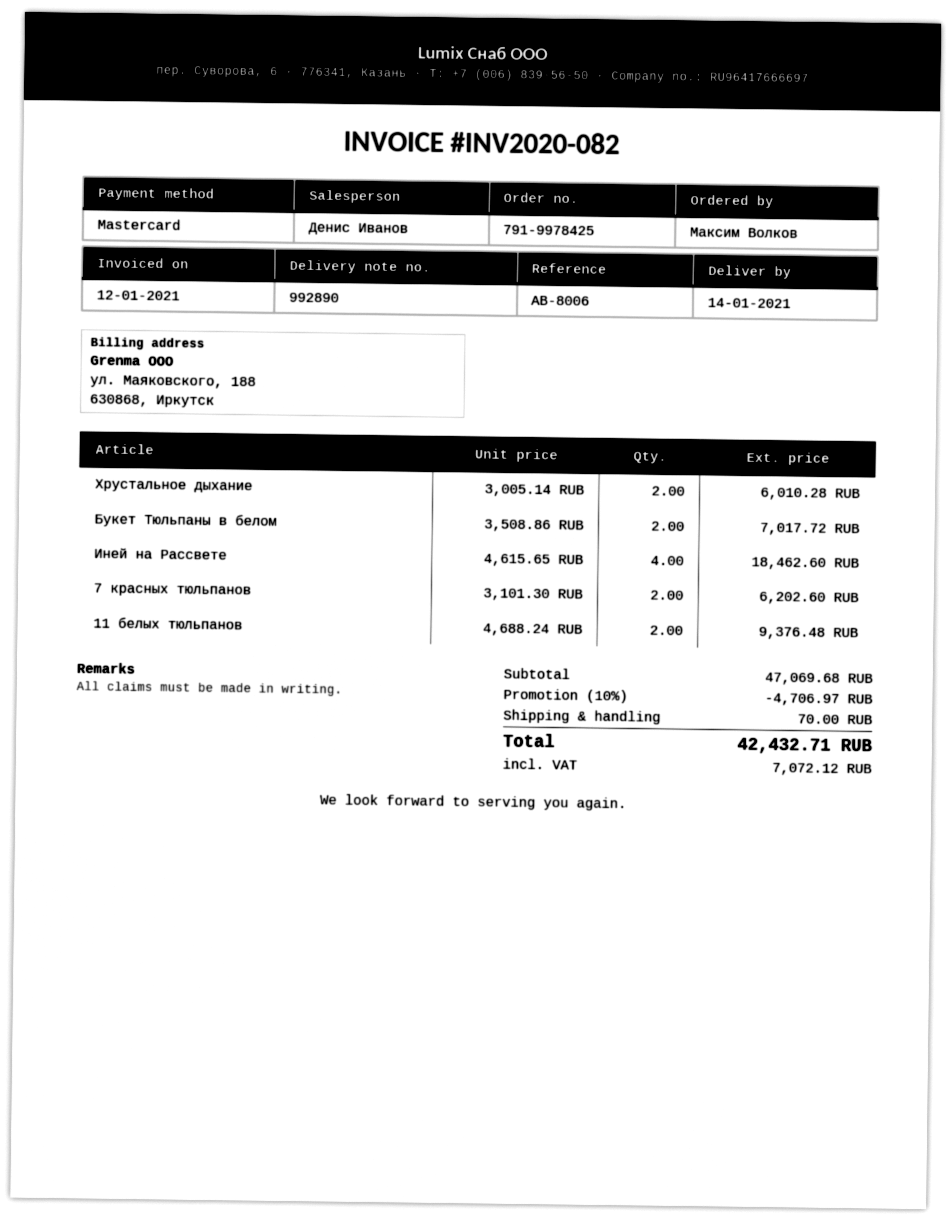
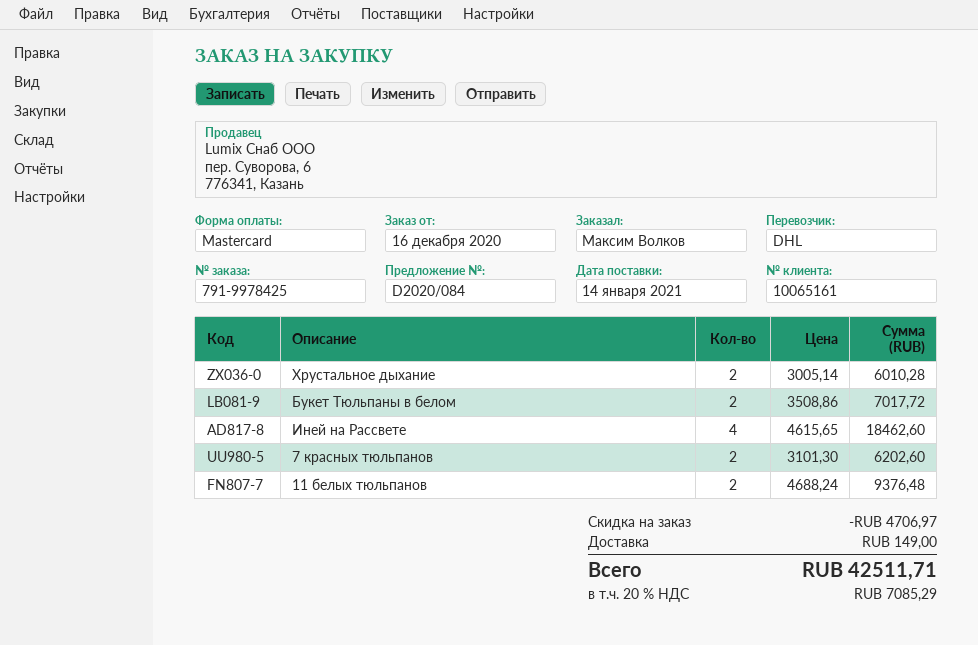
shipping: 70.00 -> 149.00
tax: 7072.12 -> 7085.29
total: 42432.71 -> 42511.71

